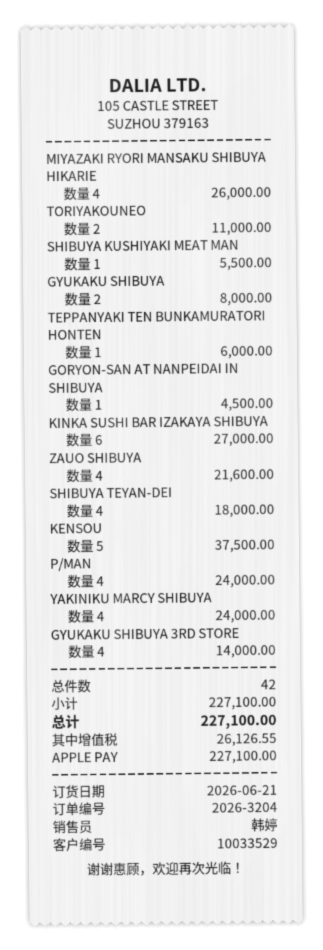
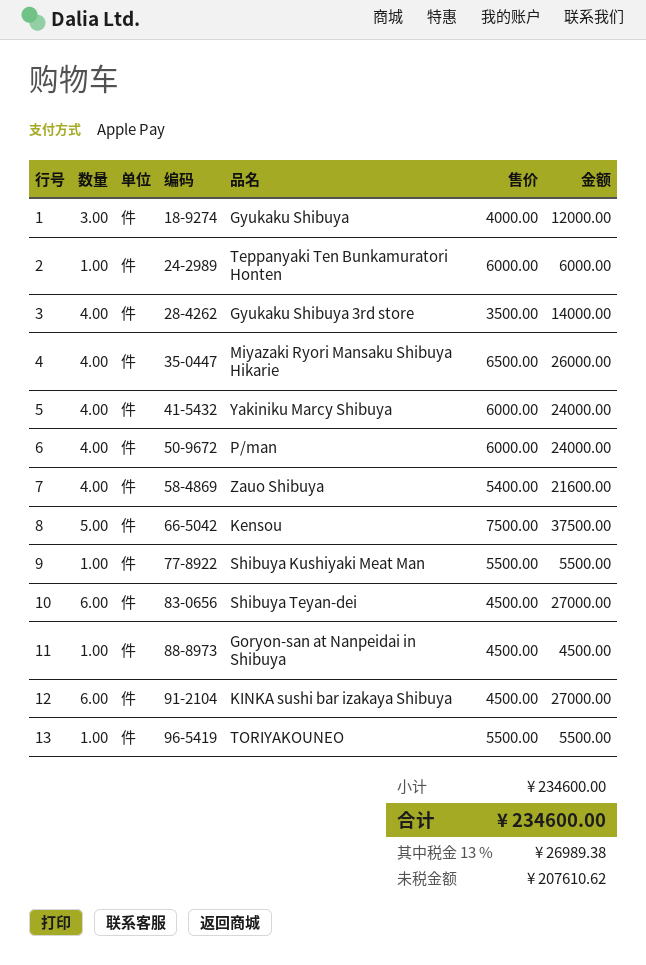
TORIYAKOUNEO: 2 for 11000.00 -> 1 for 5500.00
GYUKAKU SHIBUYA: 2 for 8000.00 -> 3 for 12000.00
SHIBUYA TEYAN-DEI: 4 for 18000.00 -> 6 for 27000.00
subtotal: 227100.00 -> 234600.00
tax: 26126.55 -> 26989.38
total: 227100.00 -> 234600.00

